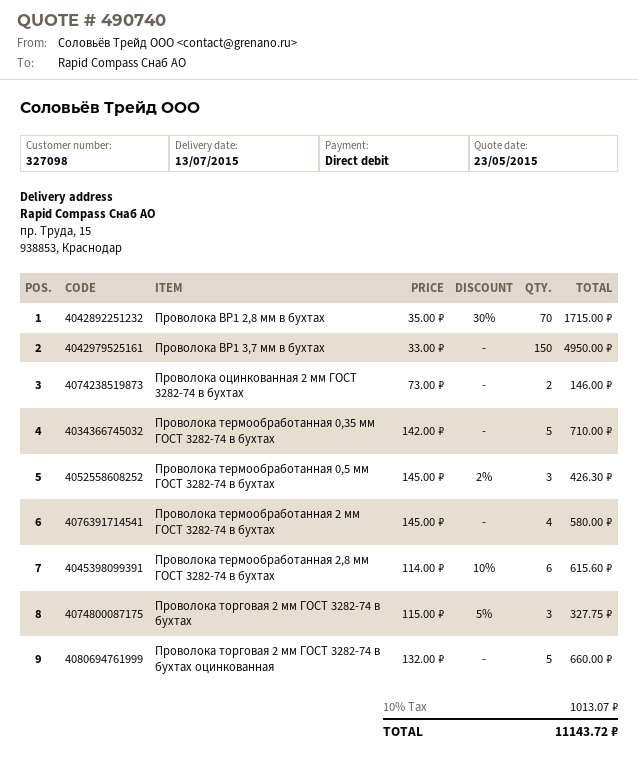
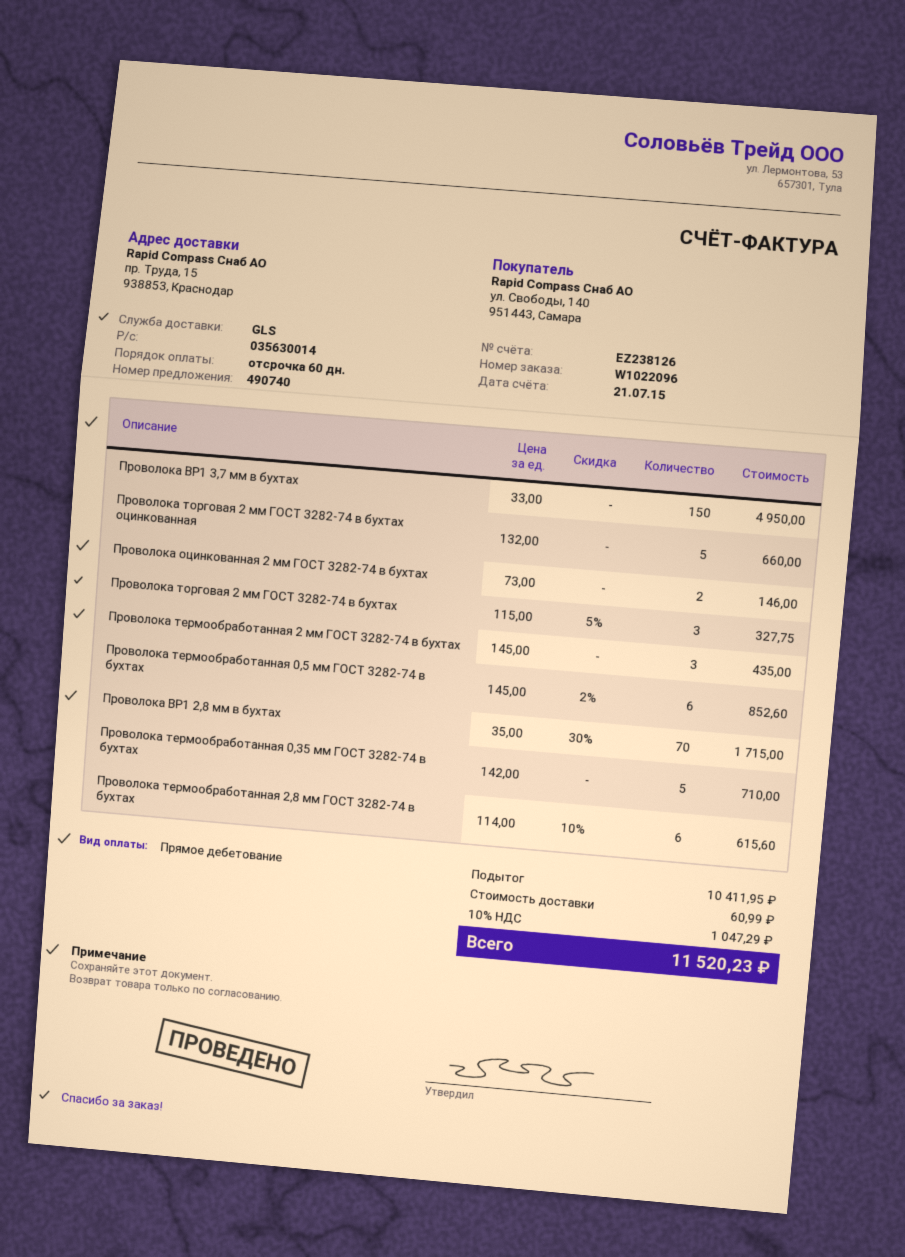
Проволока термообработанная 0,5 мм ГОСТ 3282-74 в бухтах: 3 x 145.00 - 2% = 426.30 -> 6 x 145.00 - 2% = 852.60
Проволока термообработанная 2 мм ГОСТ 3282-74 в бухтах: 4 x 145.00 = 580.00 -> 3 x 145.00 = 435.00
shipping: none -> 60.99
tax: 10% = 1013.07 -> 10% = 1047.29
total: 11143.72 -> 11520.23

